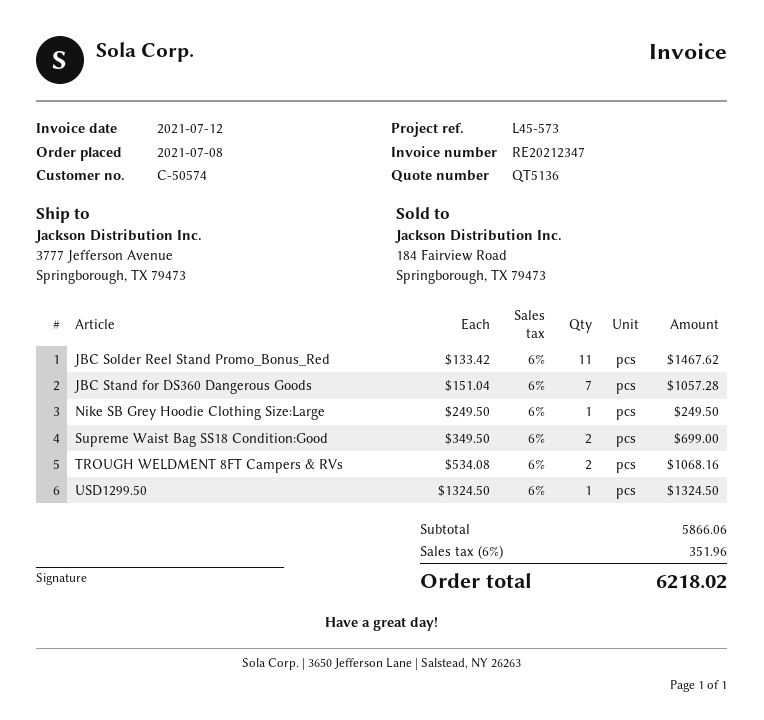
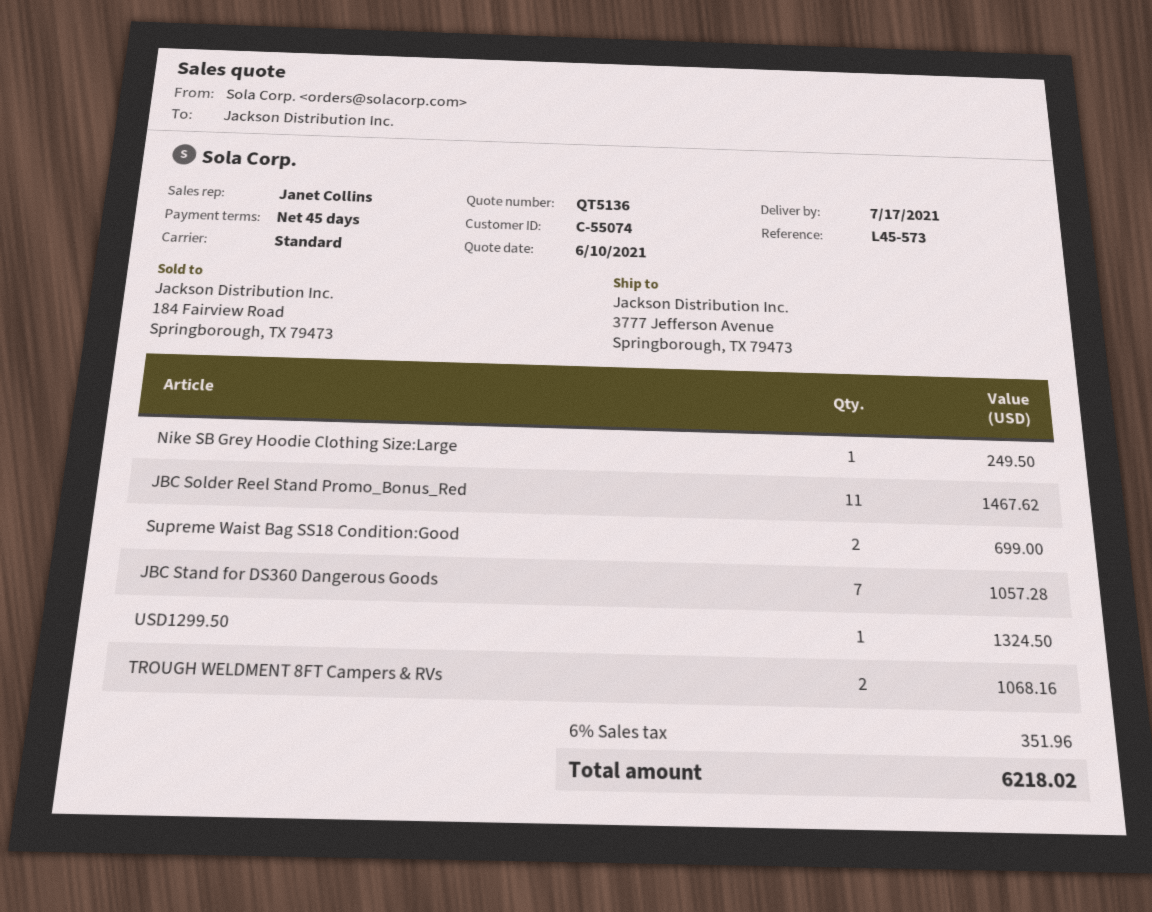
customer number: C-50574 -> C-55074

